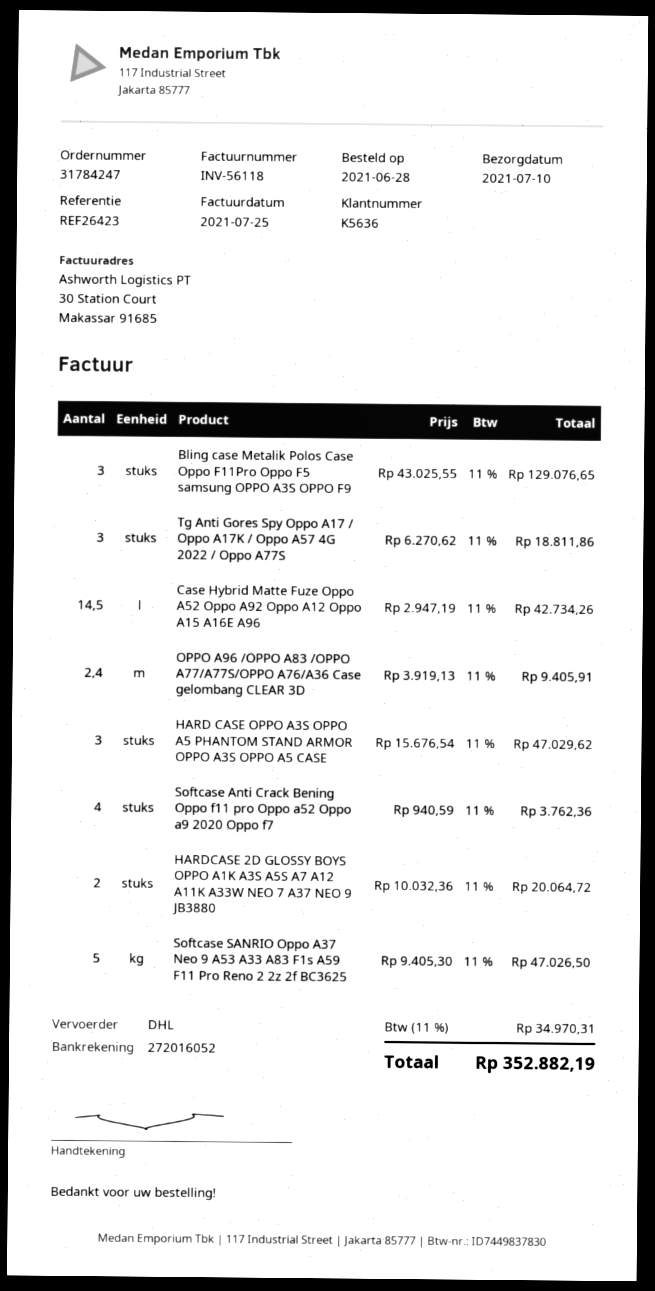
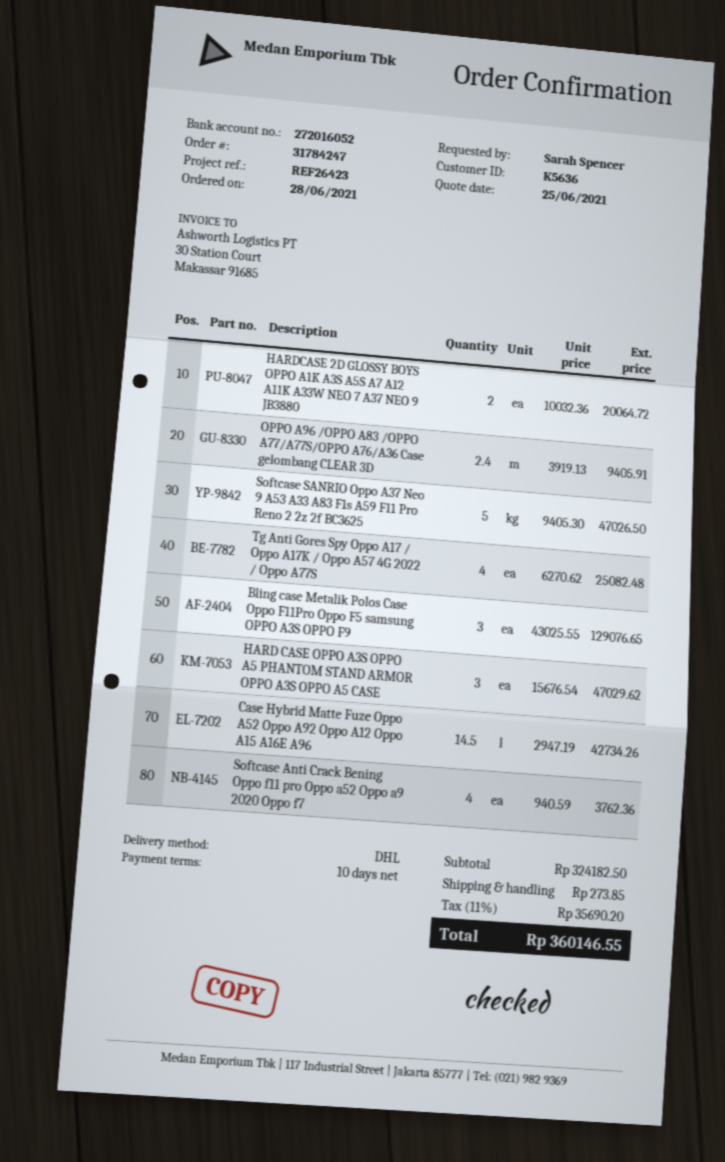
Tg Anti Gores Spy Oppo A17 / Oppo A17K / Oppo A57 4G 2022 / Oppo A77S: 3 x 6270.62 = 18811.86 -> 4 x 6270.62 = 25082.48
shipping: none -> 273.85
tax: 11% = 34970.31 -> 11% = 35690.20
total: 352882.19 -> 360146.55

